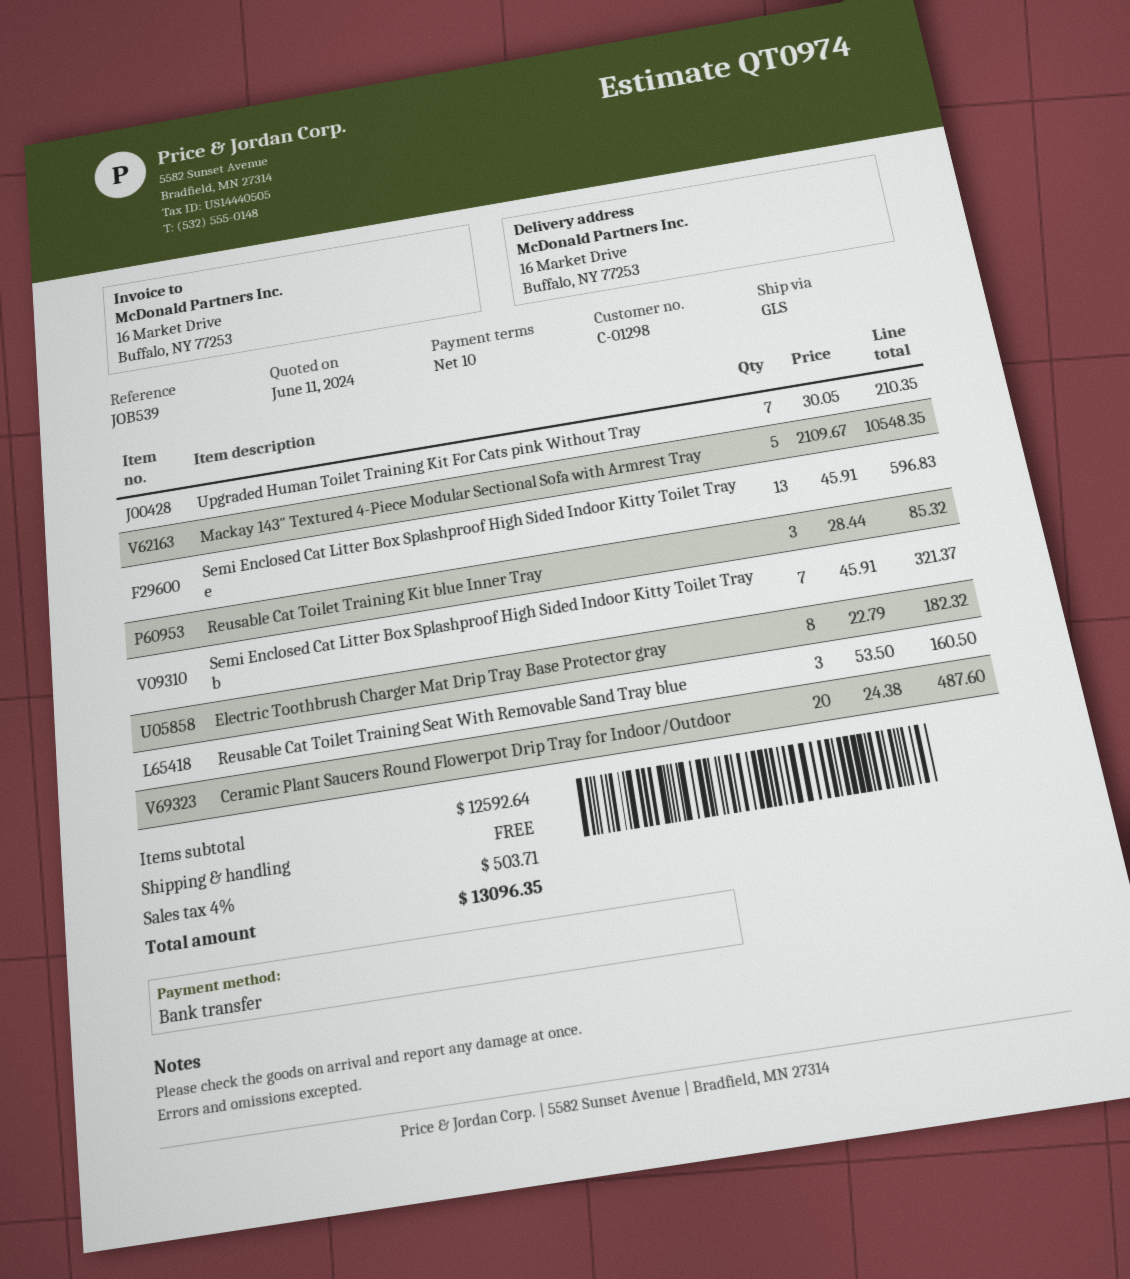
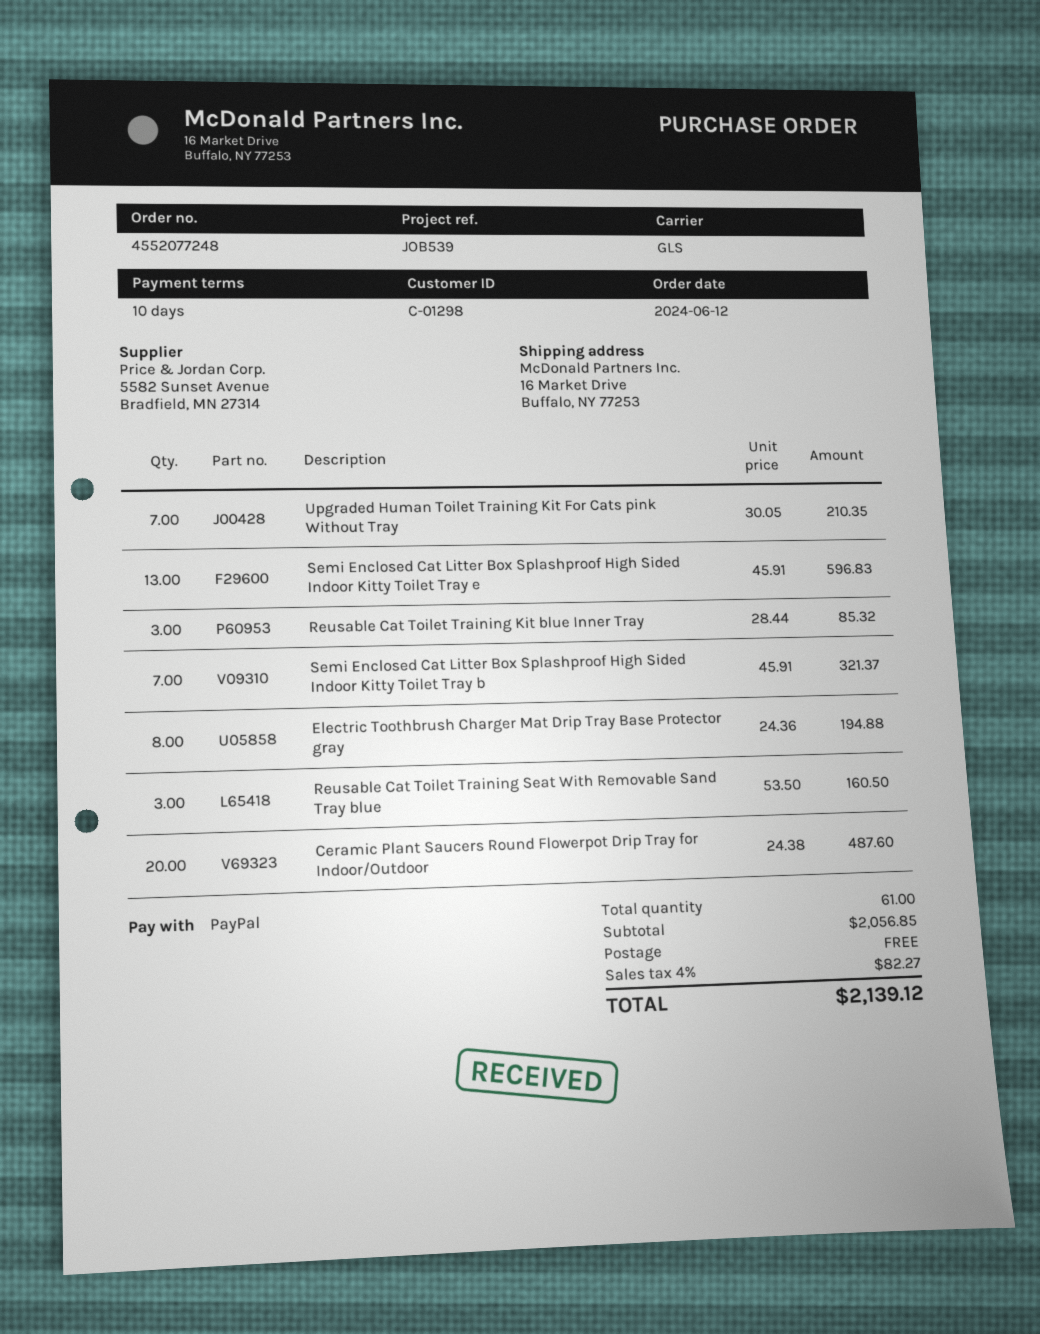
payment method: bank transfer -> PayPal
Mackay 143" Textured 4-Piece Modular Sectional Sofa with Armrest Tray: 5 x 2109.67 = 10548.35 -> none
Electric Toothbrush Charger Mat Drip Tray Base Protector gray: 8 x 22.79 = 182.32 -> 8 x 24.36 = 194.88
subtotal: 12592.64 -> 2056.85
tax: 4% = 503.71 -> 4% = 82.27
total: 13096.35 -> 2139.12

